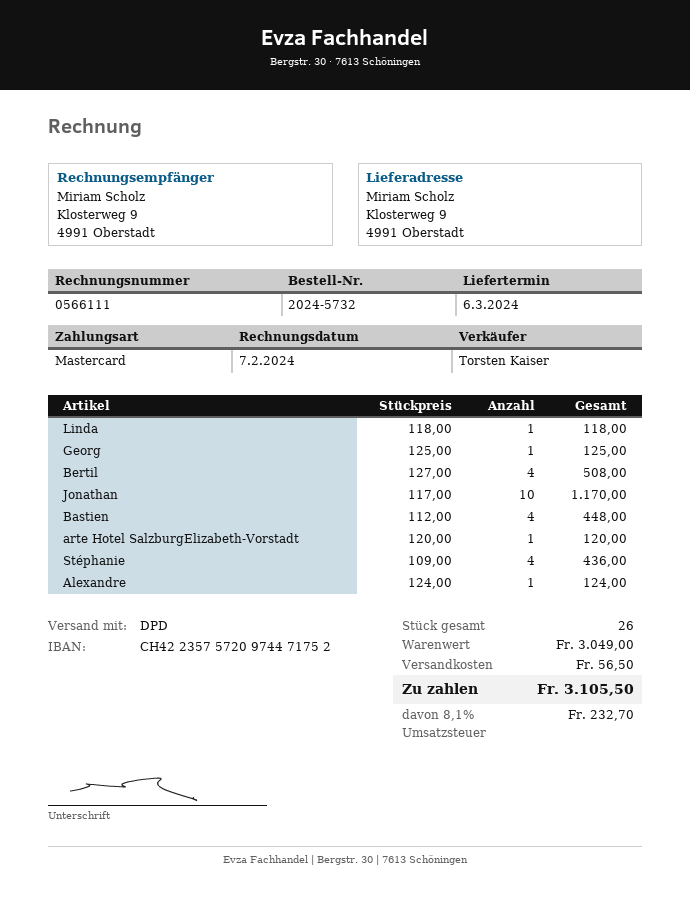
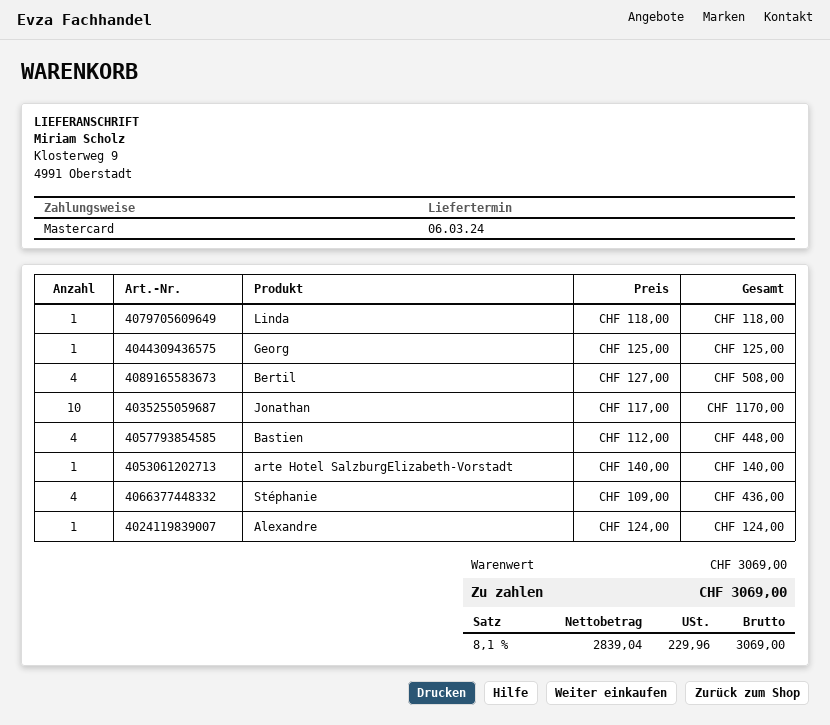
arte Hotel SalzburgElizabeth-Vorstadt: 1 x 120.00 = 120.00 -> 1 x 140.00 = 140.00
subtotal: 3049.00 -> 3069.00
shipping: 56.50 -> none
tax: 8.1% = 232.70 -> 8.1% = 229.96
total: 3105.50 -> 3069.00

